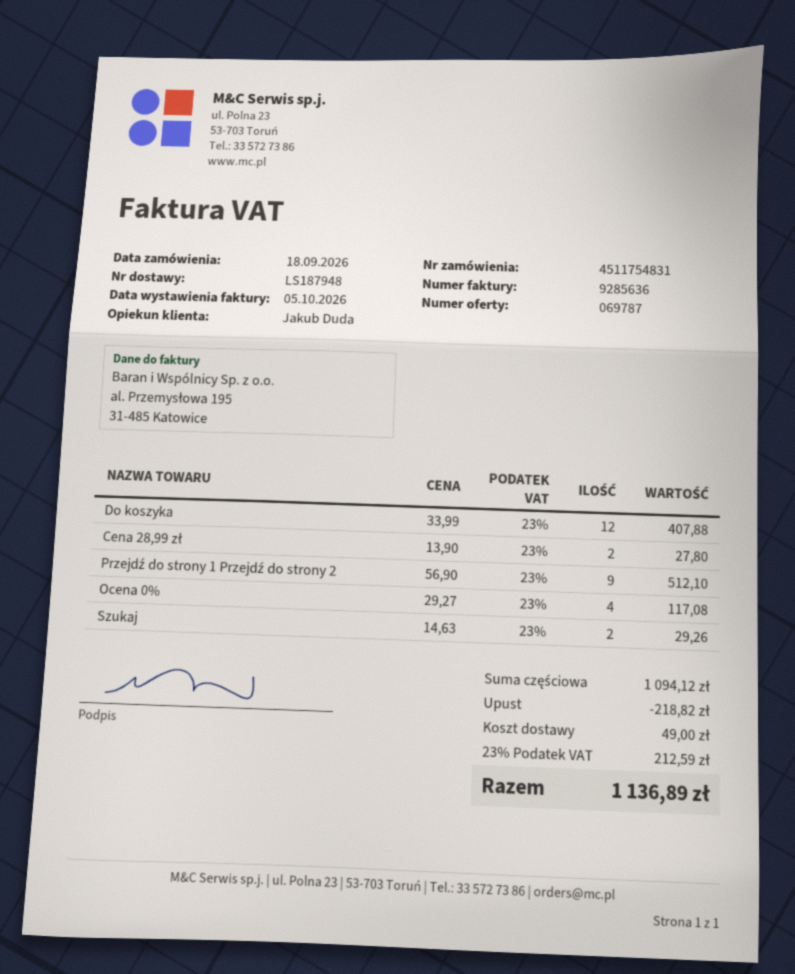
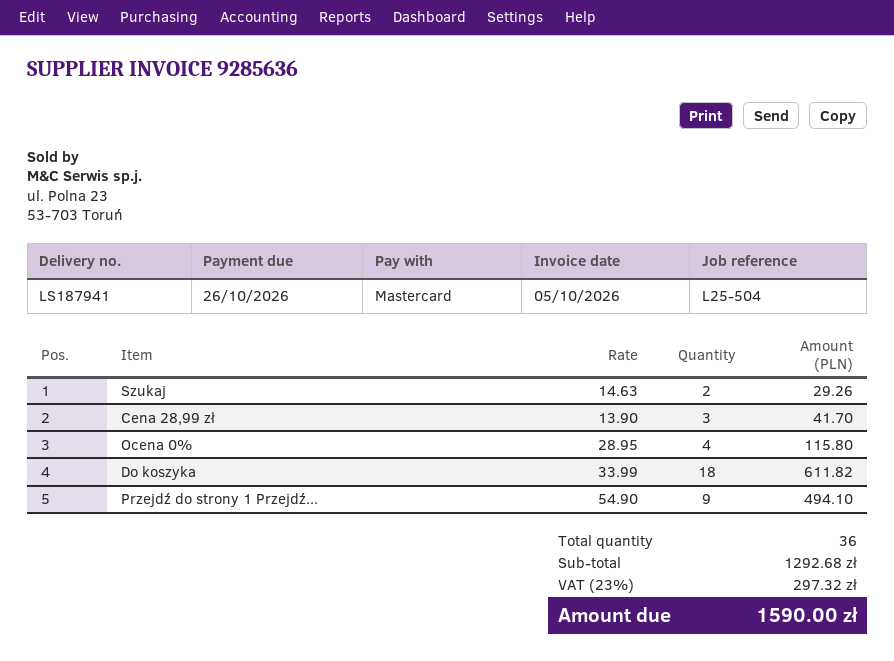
delivery note number: LS187948 -> LS187941
Do koszyka: 12 x 33.99 = 407.88 -> 18 x 33.99 = 611.82
Cena 28,99 zł: 2 x 13.90 = 27.80 -> 3 x 13.90 = 41.70
Przejdź do strony 1 Przejdź do strony 2: 9 x 56.90 = 512.10 -> 9 x 54.90 = 494.10
Ocena 0%: 4 x 29.27 = 117.08 -> 4 x 28.95 = 115.80
subtotal: 1094.12 -> 1292.68
discount: 218.82 -> none
shipping: 49.00 -> none
tax: 23% = 212.59 -> 23% = 297.32
total: 1136.89 -> 1590.00

